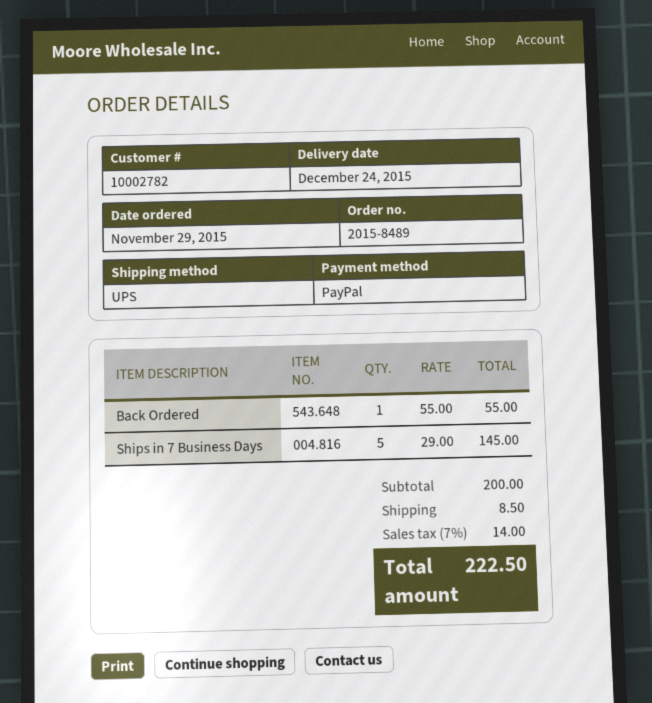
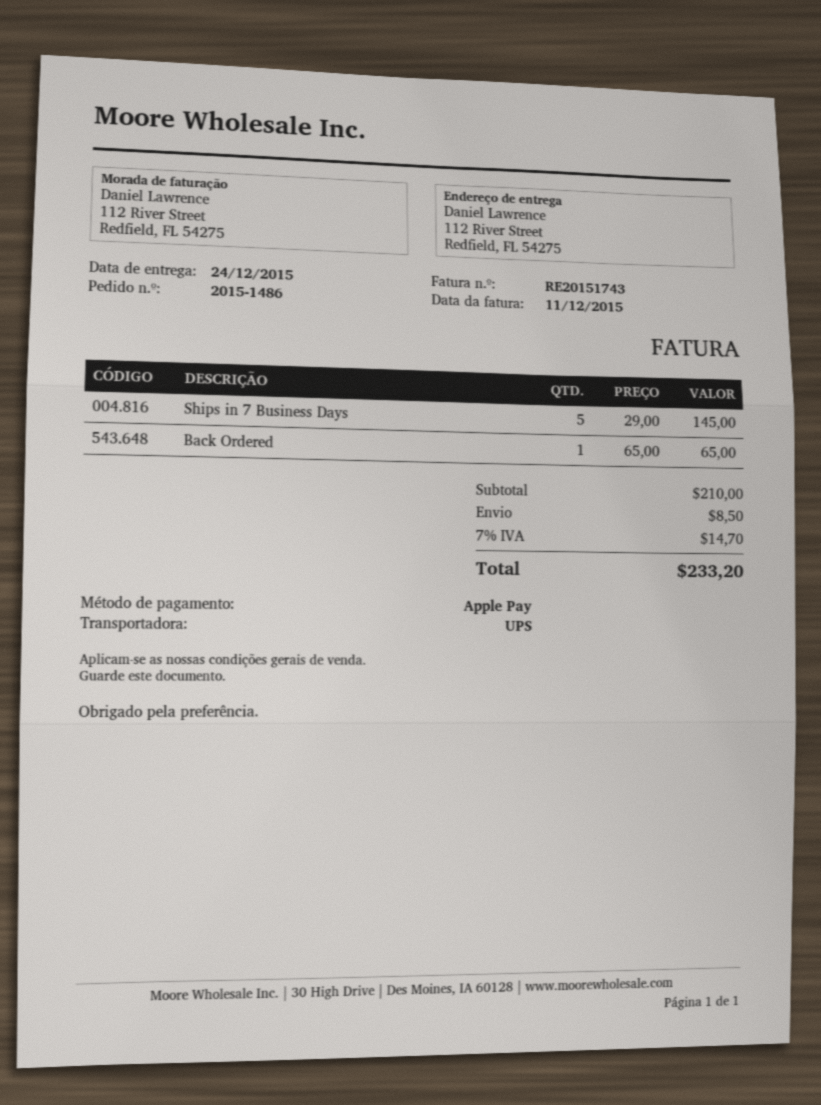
order number: 2015-8489 -> 2015-1486
payment method: PayPal -> Apple Pay
Back Ordered: 1 x 55.00 = 55.00 -> 1 x 65.00 = 65.00
subtotal: 200.00 -> 210.00
tax: 7% = 14.00 -> 7% = 14.70
total: 222.50 -> 233.20

